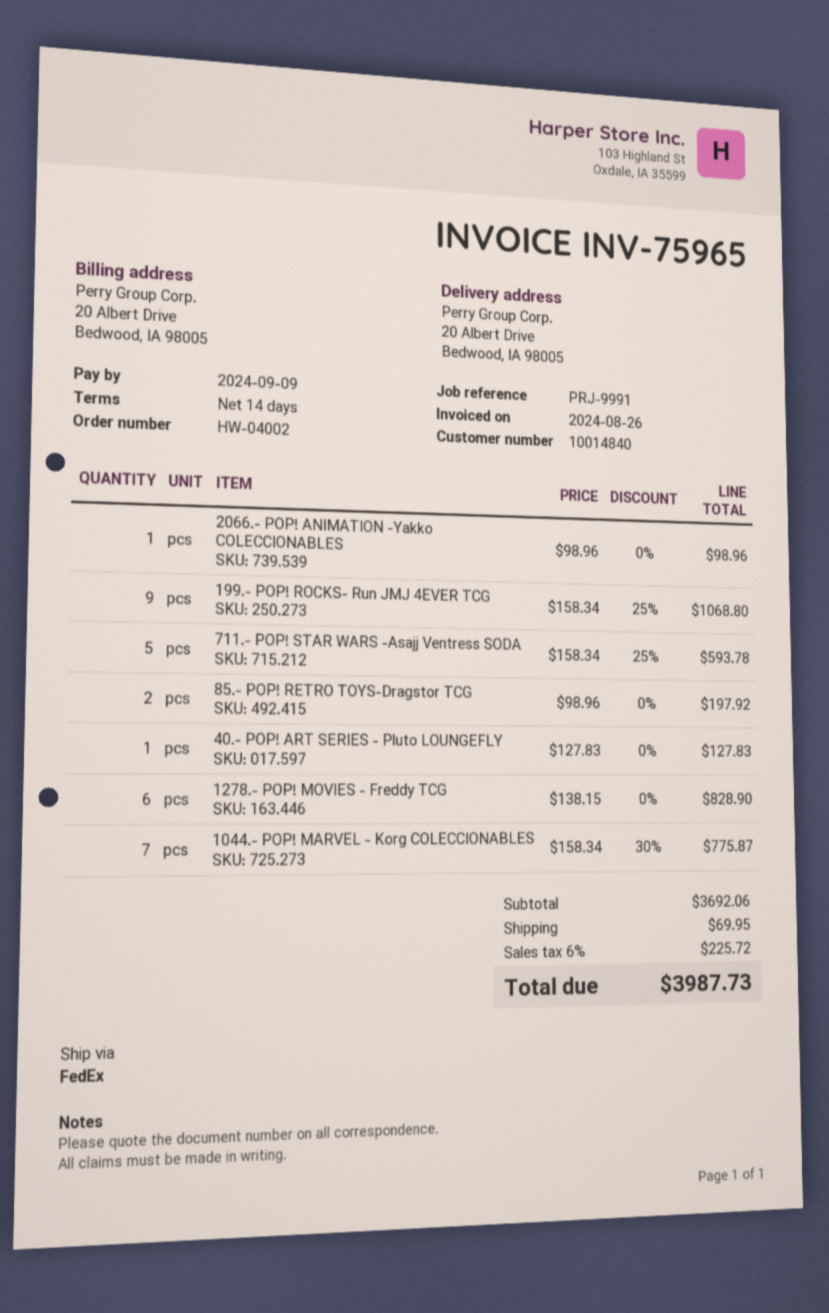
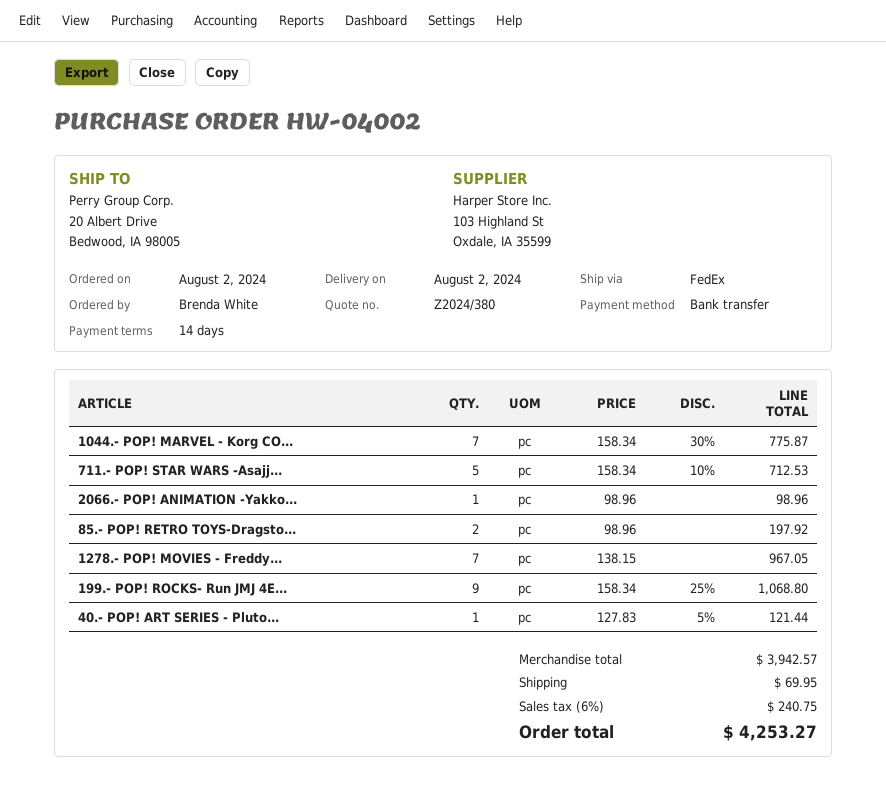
711.- POP! STAR WARS -Asajj Ventress SODA: 5 x 158.34 - 25% = 593.78 -> 5 x 158.34 - 10% = 712.53
40.- POP! ART SERIES - Pluto LOUNGEFLY: 1 x 127.83 = 127.83 -> 1 x 127.83 - 5% = 121.44
1278.- POP! MOVIES - Freddy TCG: 6 x 138.15 = 828.90 -> 7 x 138.15 = 967.05
subtotal: 3692.06 -> 3942.57
tax: 6% = 225.72 -> 6% = 240.75
total: 3987.73 -> 4253.27

